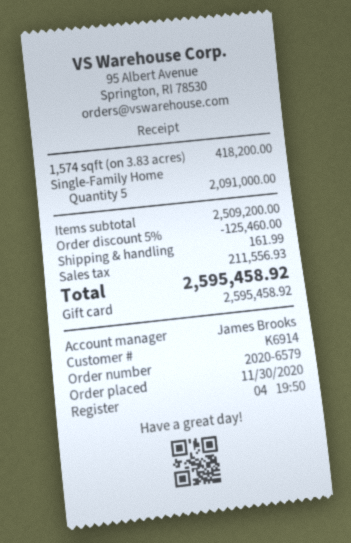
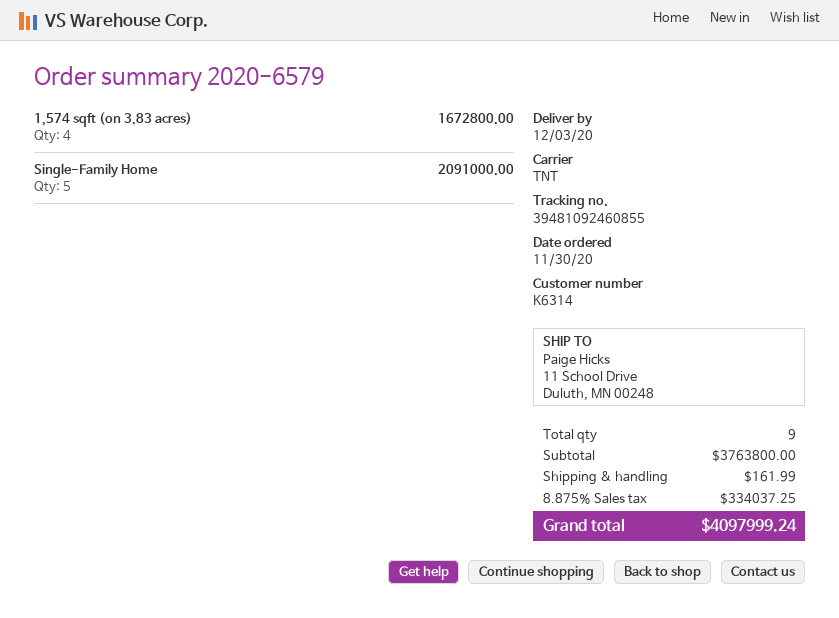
customer number: K6914 -> K6314
1,574 sqft (on 3.83 acres): 1 for 418200.00 -> 4 for 1672800.00
subtotal: 2509200.00 -> 3763800.00
discount: 5% = 125460.00 -> none
tax: 211556.93 -> 334037.25
total: 2595458.92 -> 4097999.24

